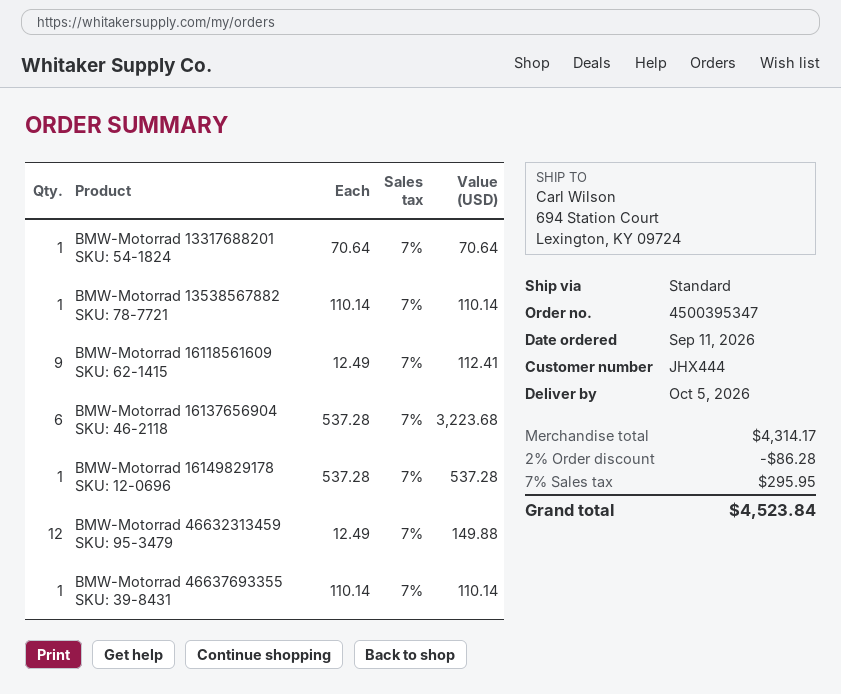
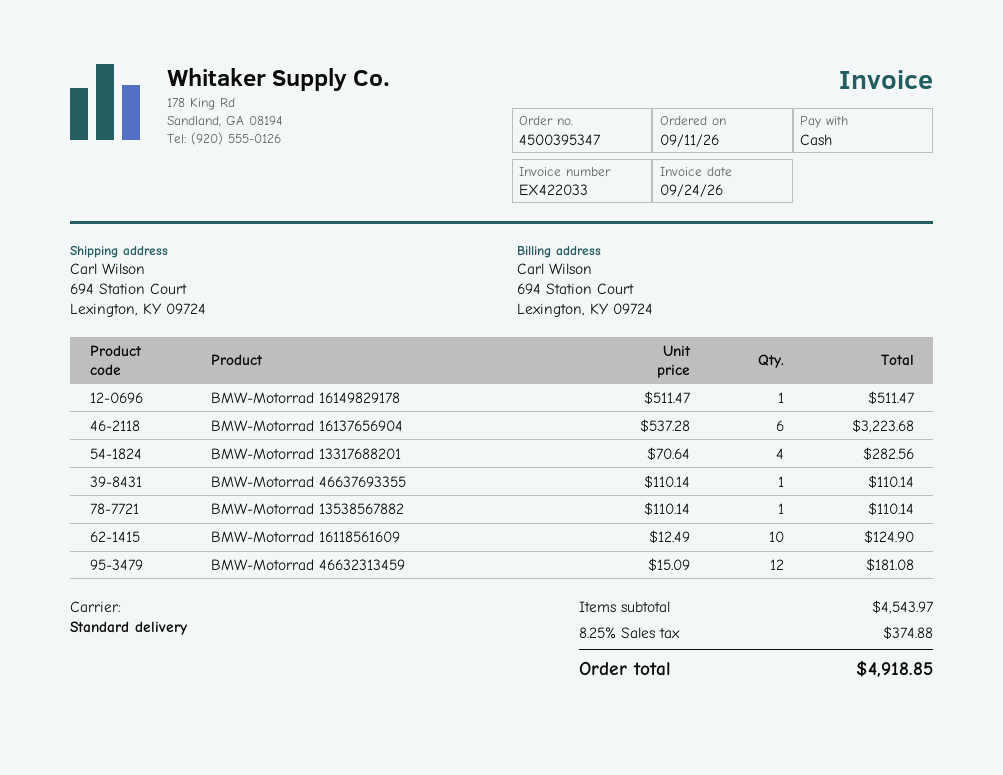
BMW-Motorrad 13317688201: 1 x 70.64 = 70.64 -> 4 x 70.64 = 282.56
BMW-Motorrad 16118561609: 9 x 12.49 = 112.41 -> 10 x 12.49 = 124.90
BMW-Motorrad 16149829178: 1 x 537.28 = 537.28 -> 1 x 511.47 = 511.47
BMW-Motorrad 46632313459: 12 x 12.49 = 149.88 -> 12 x 15.09 = 181.08
subtotal: 4314.17 -> 4543.97
discount: 2% = 86.28 -> none
tax: 7% = 295.95 -> 8.25% = 374.88
total: 4523.84 -> 4918.85

